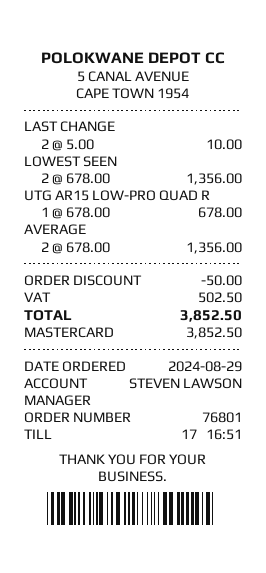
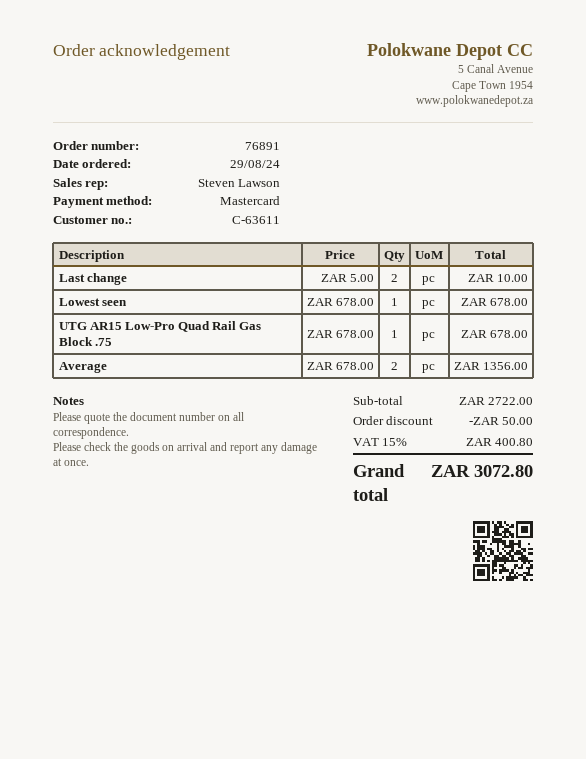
order number: 76801 -> 76891
LOWEST SEEN: 2 x 678.00 = 1356.00 -> 1 x 678.00 = 678.00
tax: 502.50 -> 400.80
total: 3852.50 -> 3072.80

